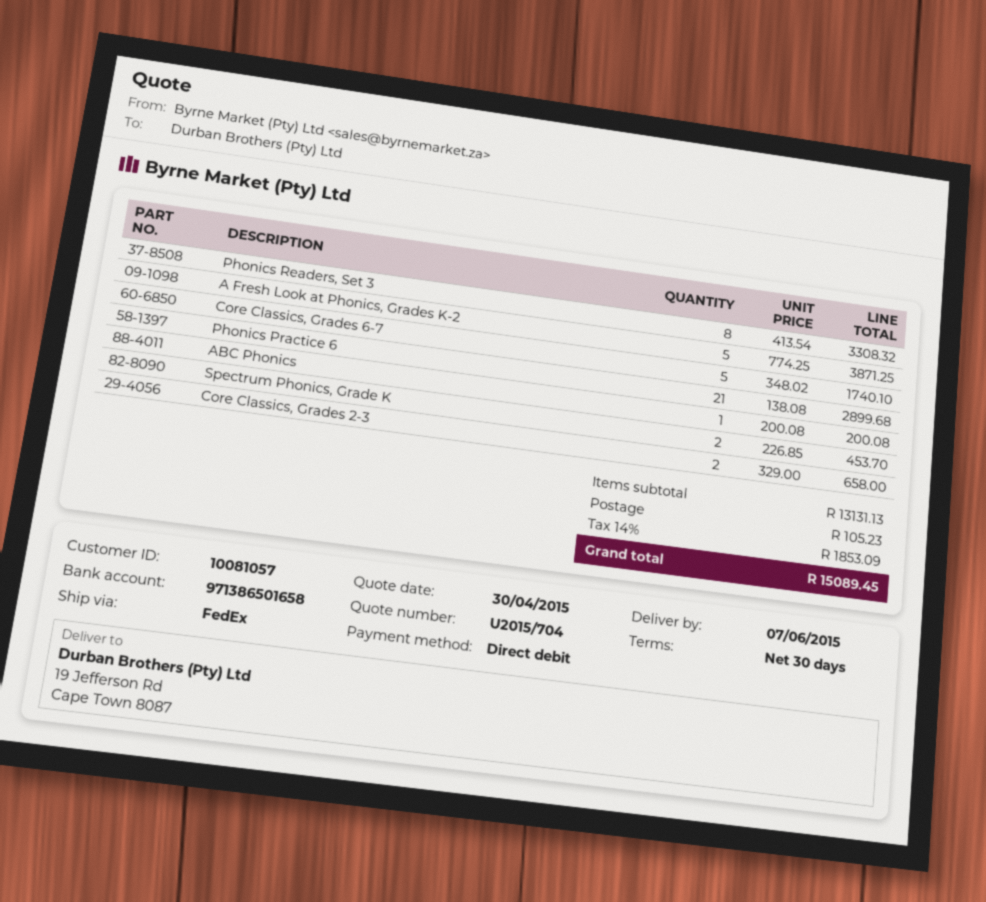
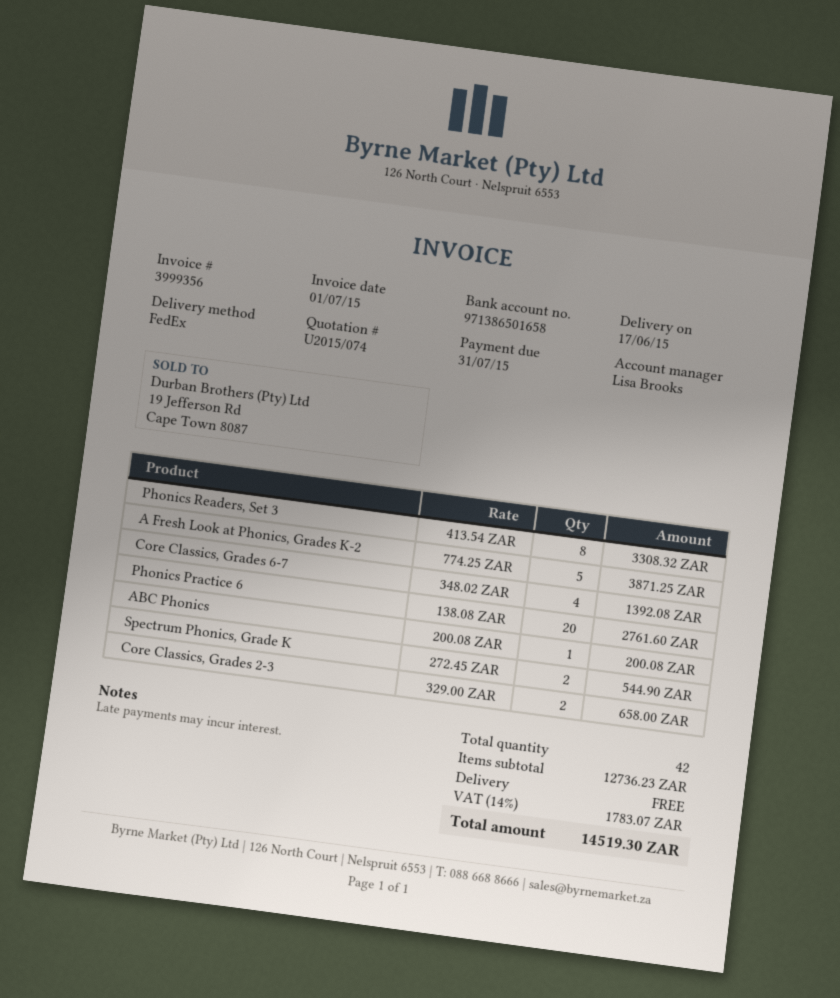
quote number: U2015/704 -> U2015/074
delivery date: 2015-06-07 -> 2015-06-17
Core Classics, Grades 6-7: 5 x 348.02 = 1740.10 -> 4 x 348.02 = 1392.08
Phonics Practice 6: 21 x 138.08 = 2899.68 -> 20 x 138.08 = 2761.60
Spectrum Phonics, Grade K: 2 x 226.85 = 453.70 -> 2 x 272.45 = 544.90
subtotal: 13131.13 -> 12736.23
shipping: 105.23 -> 0.00
tax: 14% = 1853.09 -> 14% = 1783.07
total: 15089.45 -> 14519.30

